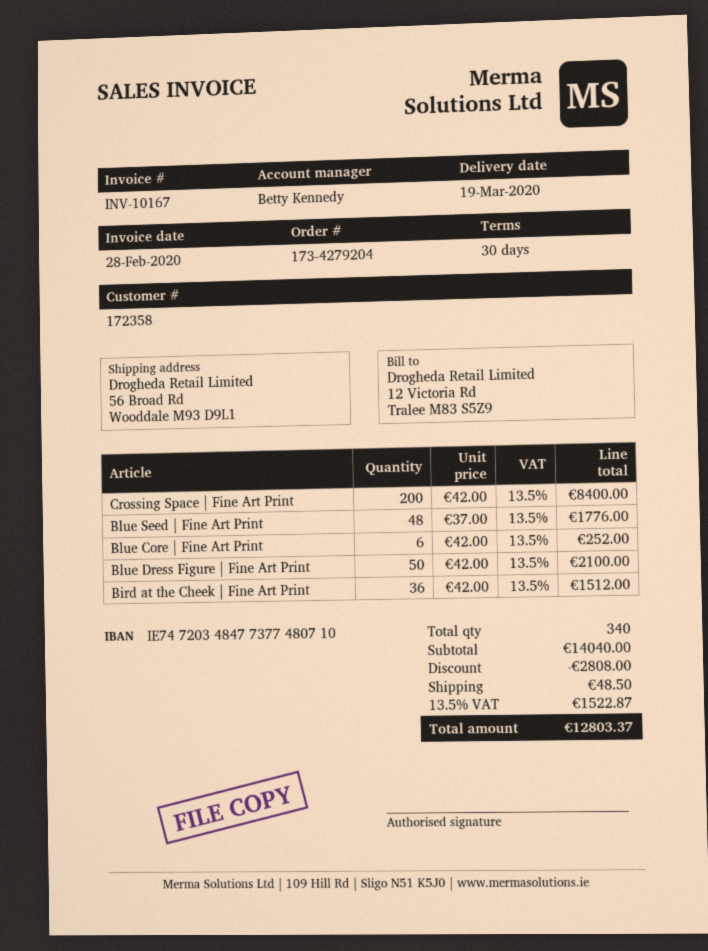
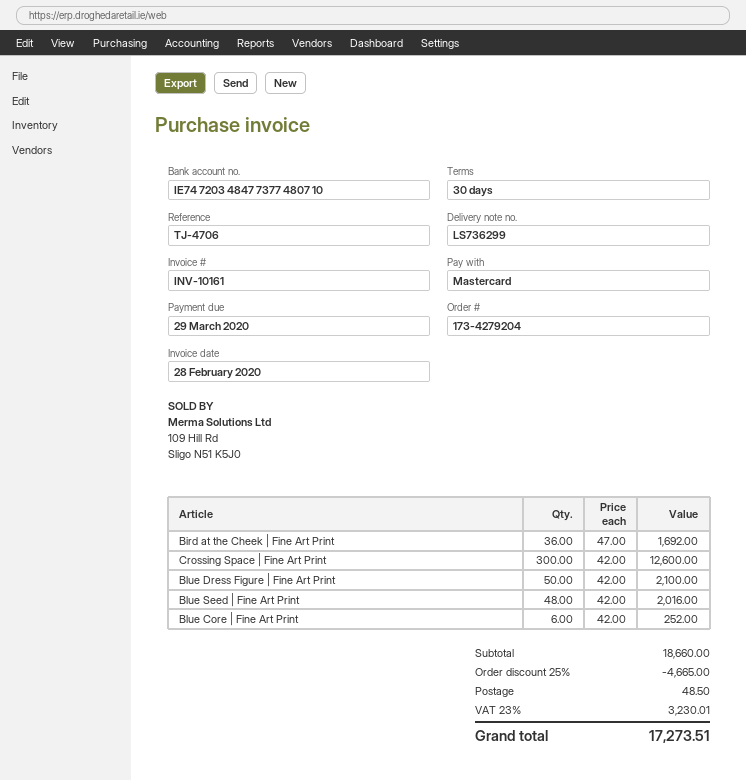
invoice number: INV-10167 -> INV-10161
Crossing Space | Fine Art Print: 200 x 42.00 = 8400.00 -> 300 x 42.00 = 12600.00
Blue Seed | Fine Art Print: 48 x 37.00 = 1776.00 -> 48 x 42.00 = 2016.00
Bird at the Cheek | Fine Art Print: 36 x 42.00 = 1512.00 -> 36 x 47.00 = 1692.00
subtotal: 14040.00 -> 18660.00
discount: 2808.00 -> 4665.00
tax: 13.5% = 1522.87 -> 23% = 3230.01
total: 12803.37 -> 17273.51

